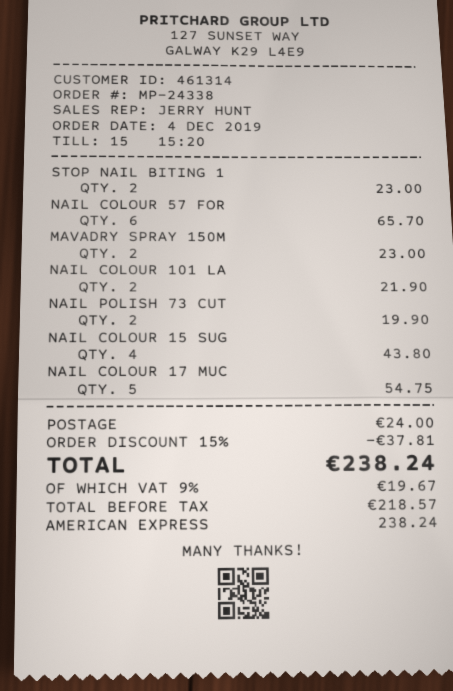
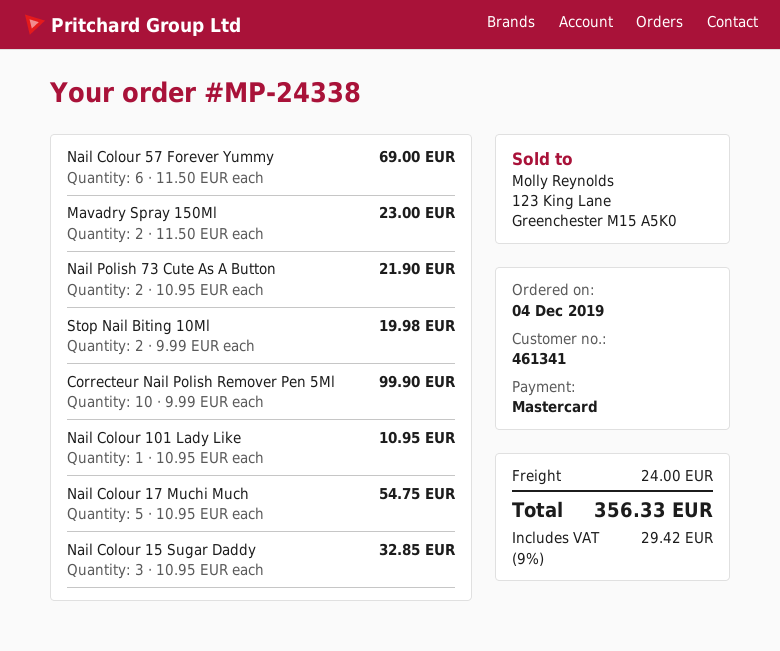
customer number: 461314 -> 461341
payment method: American Express -> Mastercard
STOP NAIL BITING 1: 2 for 23.00 -> 2 for 19.98
NAIL COLOUR 57 FOR: 6 for 65.70 -> 6 for 69.00
NAIL COLOUR 101 LA: 2 for 21.90 -> 1 for 10.95
NAIL POLISH 73 CUT: 2 for 19.90 -> 2 for 21.90
NAIL COLOUR 15 SUG: 4 for 43.80 -> 3 for 32.85
Correcteur Nail Polish Remover Pen 5Ml: none -> 10 for 99.90
discount: 15% = 37.81 -> none
tax: 9% = 19.67 -> 9% = 29.42
total: 238.24 -> 356.33

